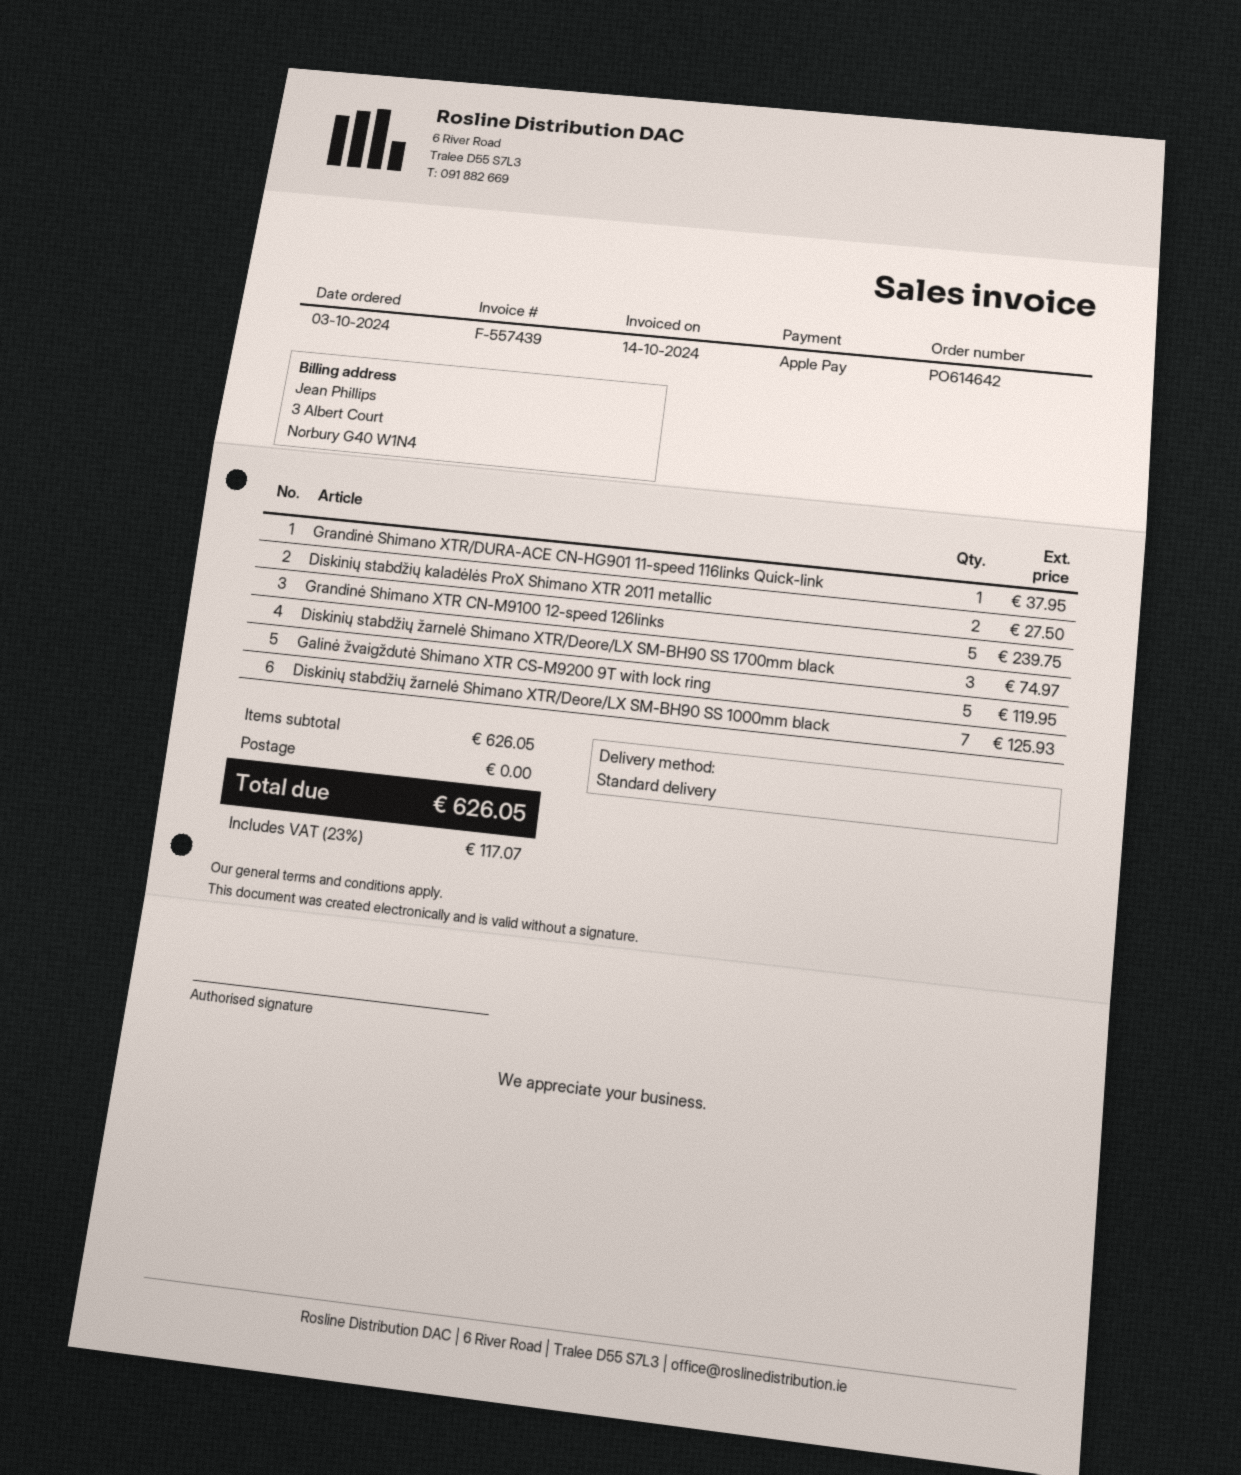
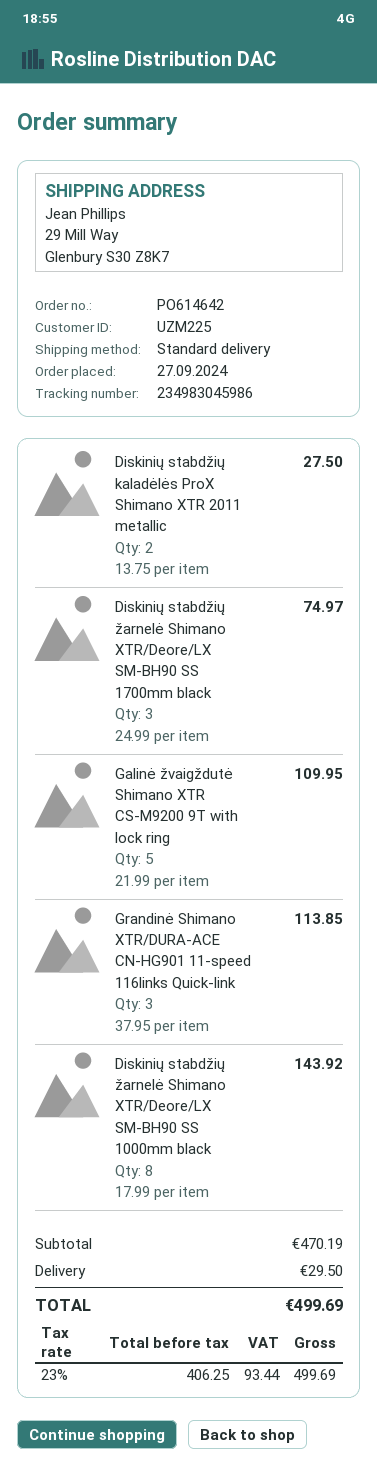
order date: 2024-10-03 -> 2024-09-27
Grandinė Shimano XTR/DURA-ACE CN-HG901 11-speed 116links Quick-link: 1 for 37.95 -> 3 for 113.85
Grandinė Shimano XTR CN-M9100 12-speed 126links: 5 for 239.75 -> none
Galinė žvaigždutė Shimano XTR CS-M9200 9T with lock ring: 5 for 119.95 -> 5 for 109.95
Diskinių stabdžių žarnelė Shimano XTR/Deore/LX SM-BH90 SS 1000mm black: 7 for 125.93 -> 8 for 143.92
subtotal: 626.05 -> 470.19
shipping: 0.00 -> 29.50
tax: 23% = 117.07 -> 23% = 93.44
total: 626.05 -> 499.69

